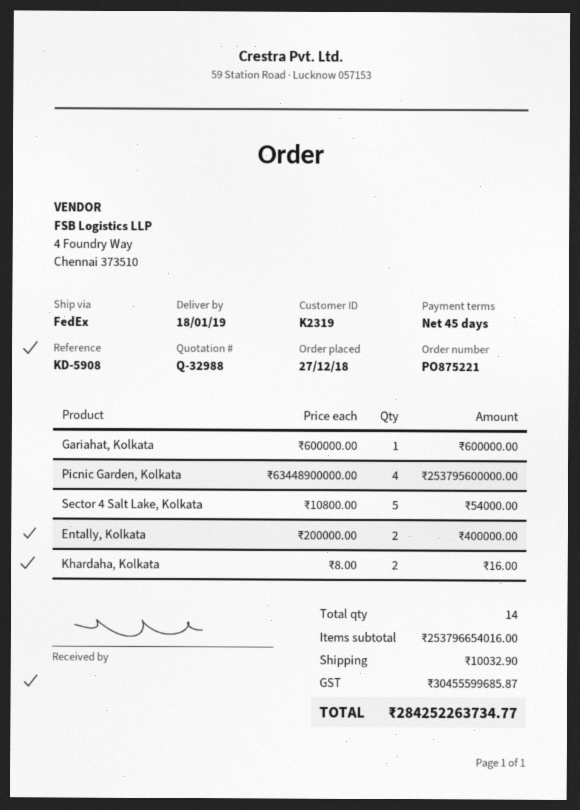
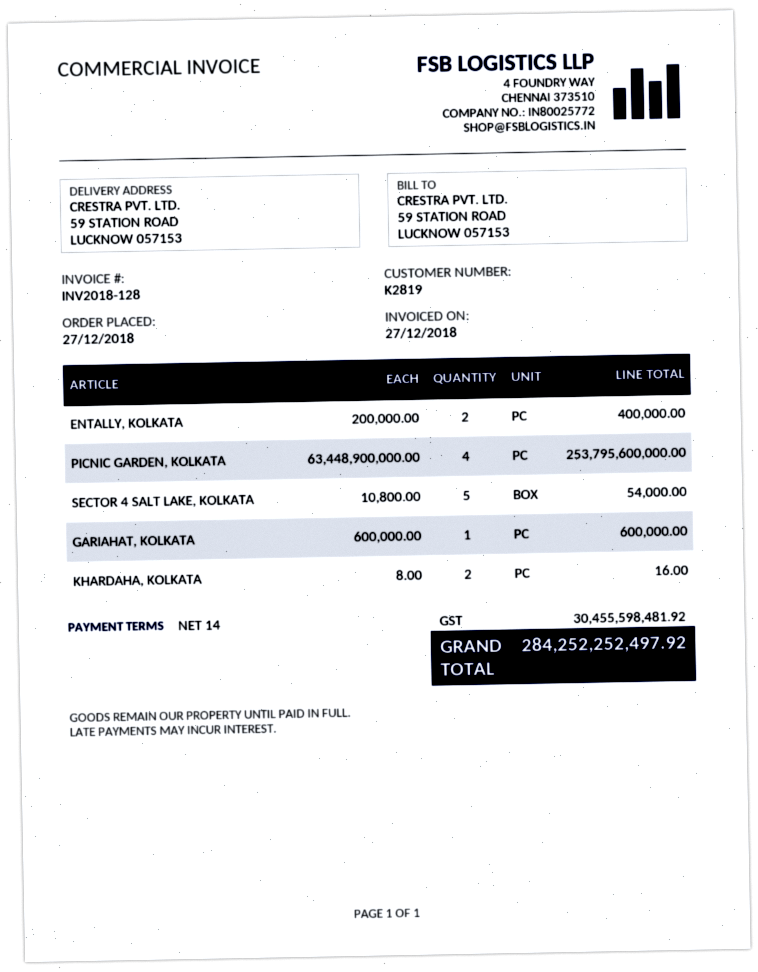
payment terms: 45 days -> 14 days
customer number: K2319 -> K2819
shipping: 10032.90 -> none
tax: 30455599685.87 -> 30455598481.92
total: 284252263734.77 -> 284252252497.92

